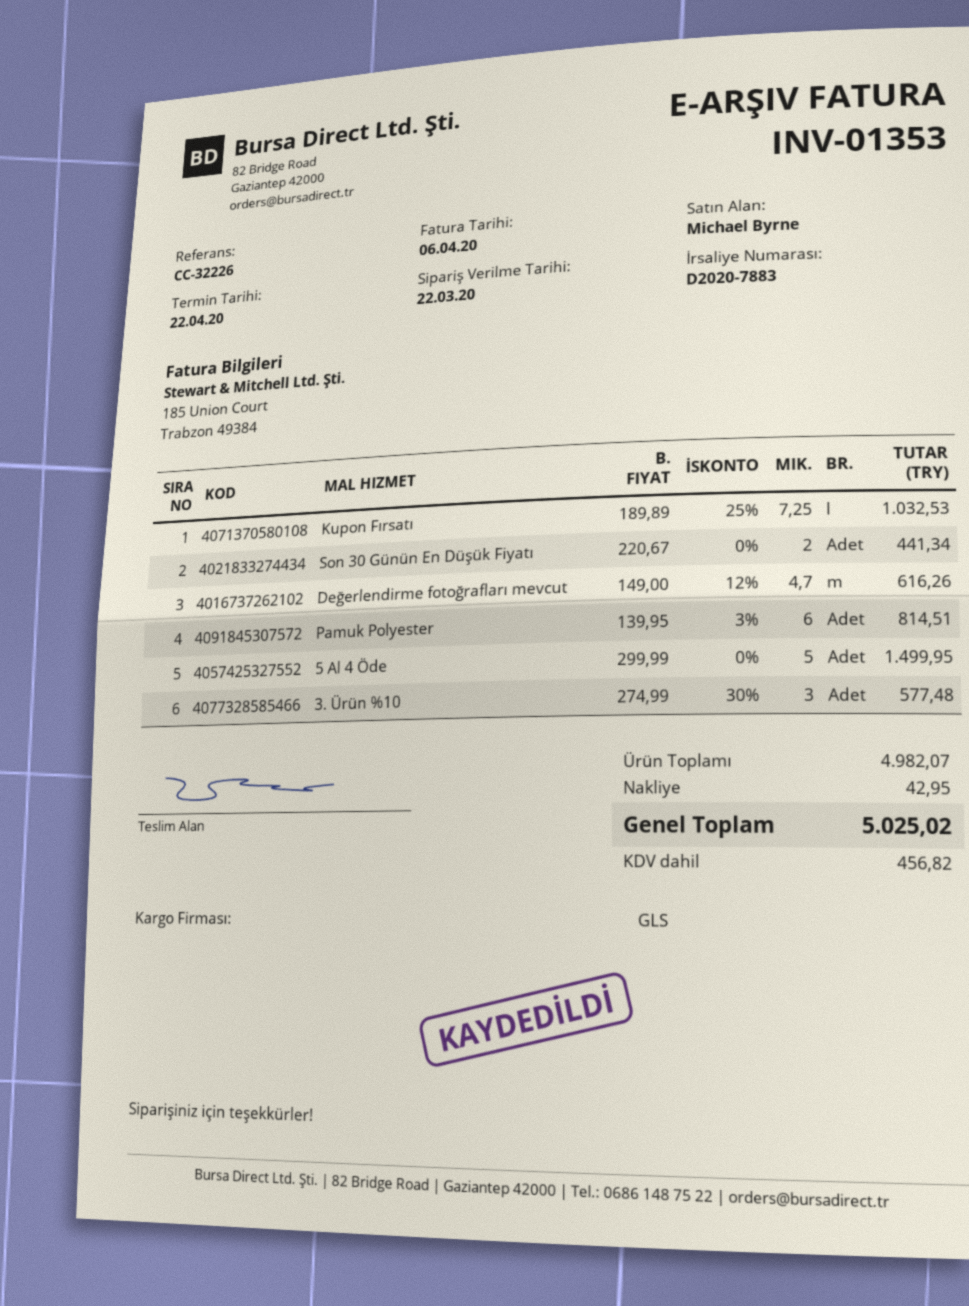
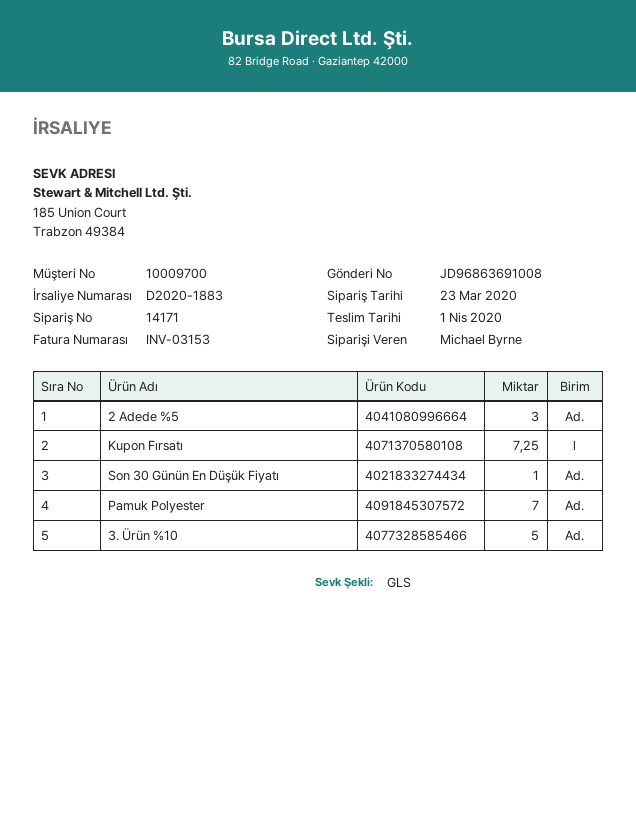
order date: 2020-03-22 -> 2020-03-23
delivery note number: D2020-7883 -> D2020-1883
delivery date: 2020-04-22 -> 2020-04-01
invoice number: INV-01353 -> INV-03153
Son 30 Günün En Düşük Fiyatı: 2 -> 1
Değerlendirme fotoğrafları mevcut: 4.7 -> none
Pamuk Polyester: 6 -> 7
5 Al 4 Öde: 5 -> none
3. Ürün %10: 3 -> 5
2 Adede %5: none -> 3

